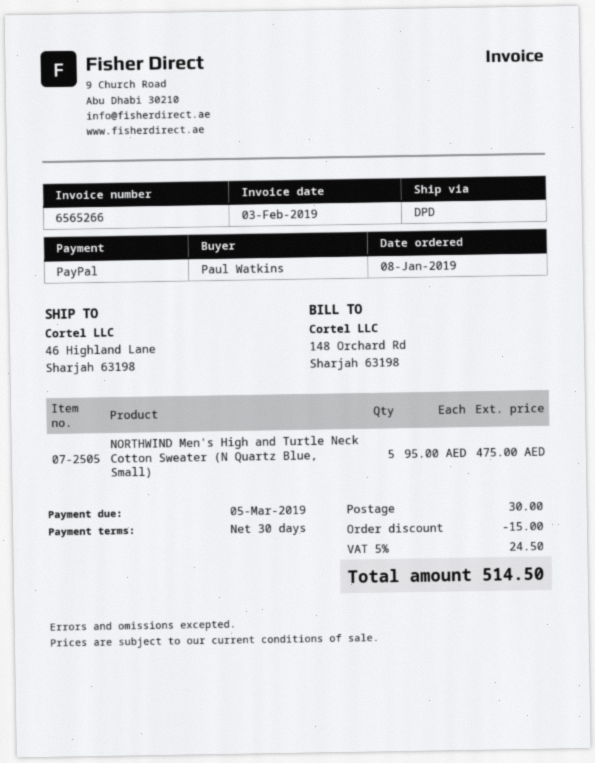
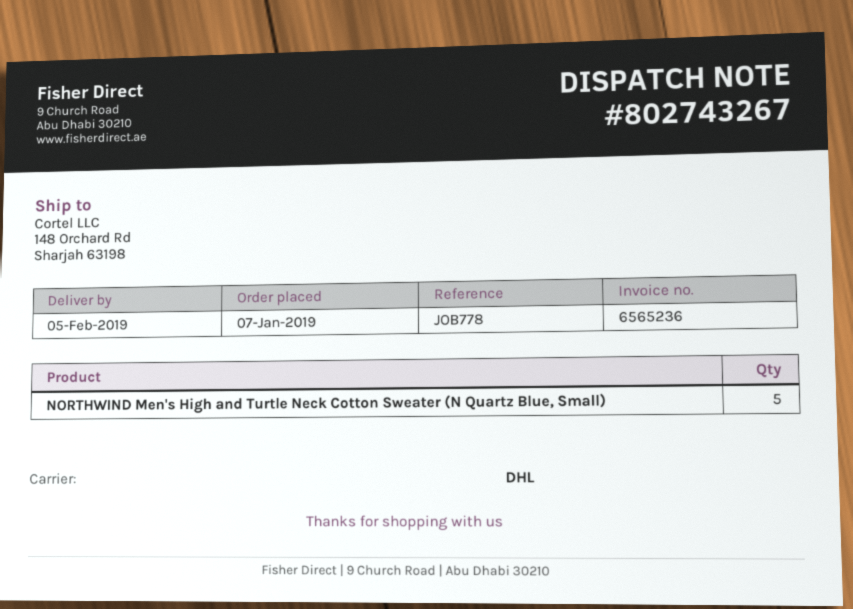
order date: 2019-01-08 -> 2019-01-07
invoice number: 6565266 -> 6565236
shipping method: DPD -> DHL
ship to: 46 Highland Lane, Sharjah 63198 -> 148 Orchard Rd, Sharjah 63198

